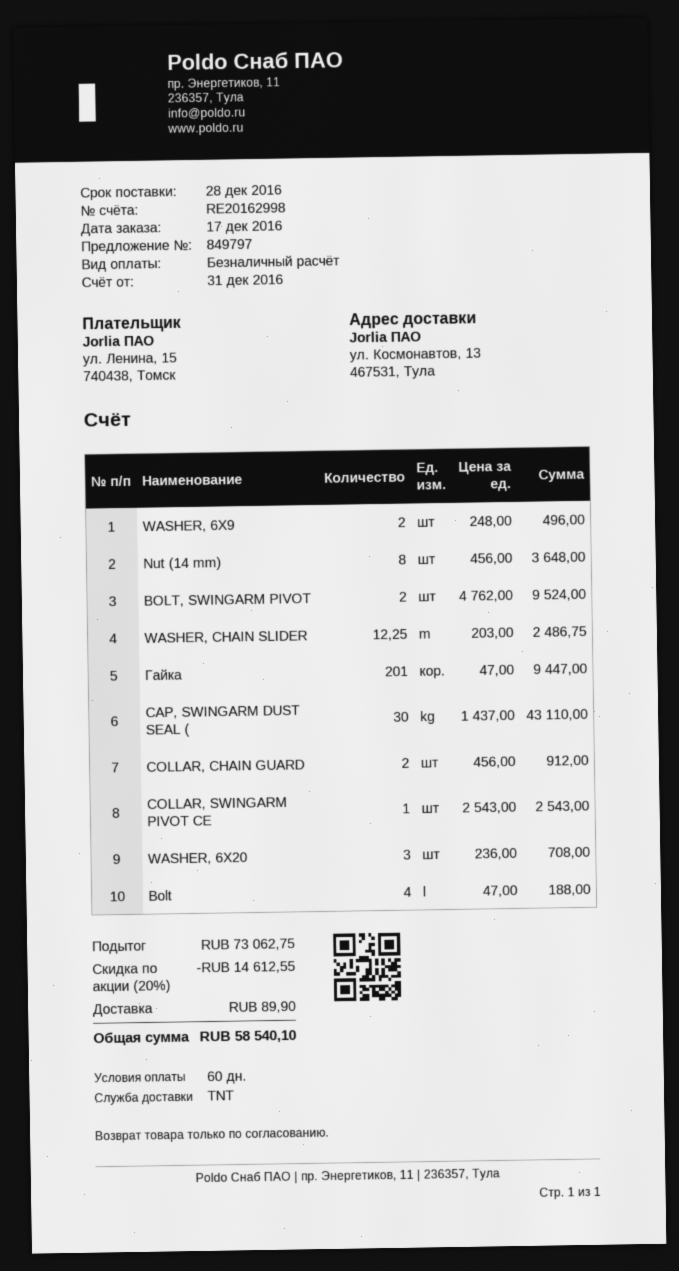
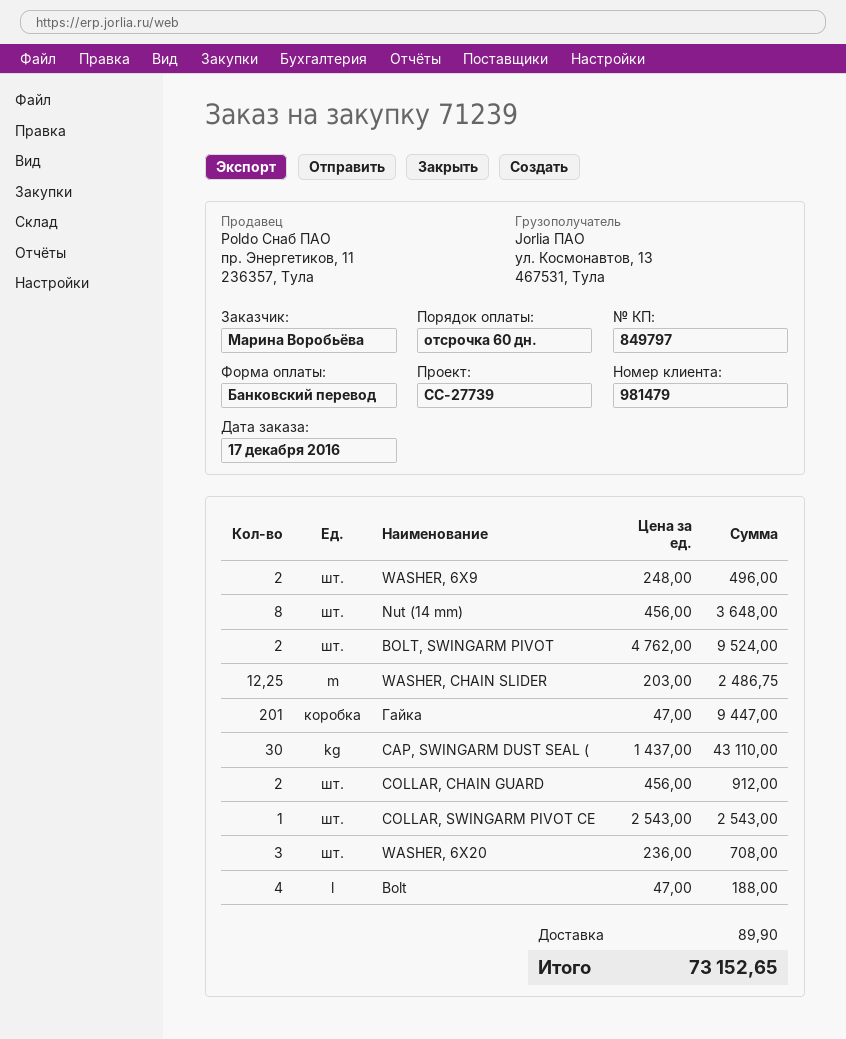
discount: 20% = 14612.55 -> none
total: 58540.10 -> 73152.65

